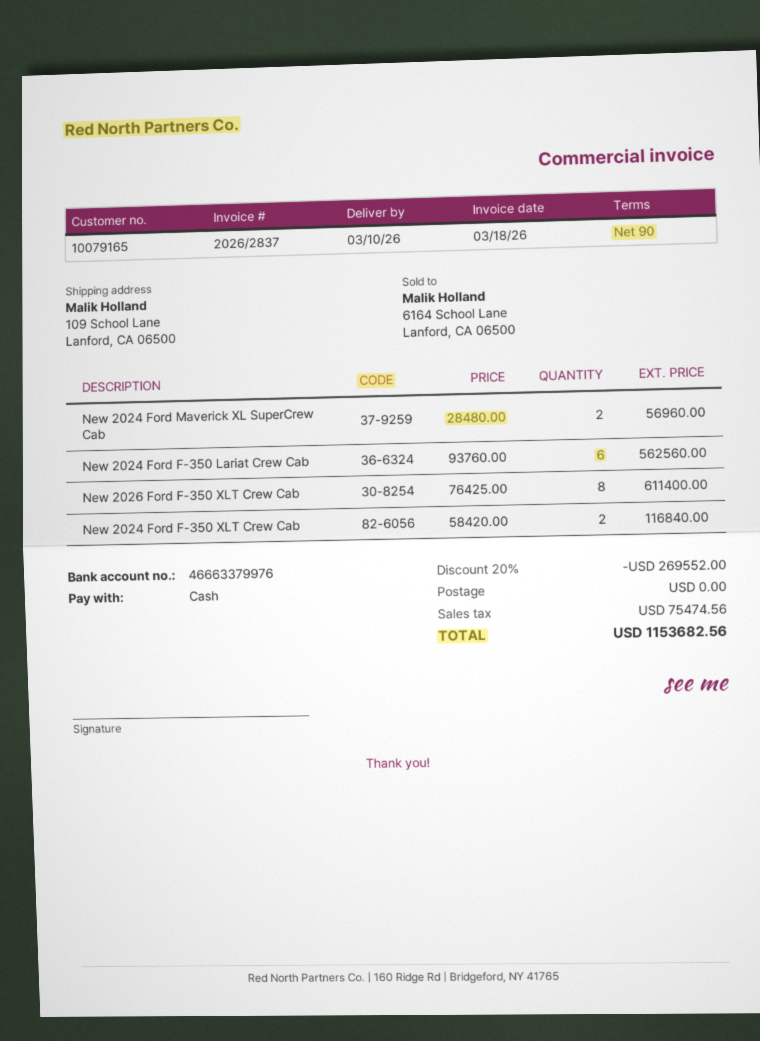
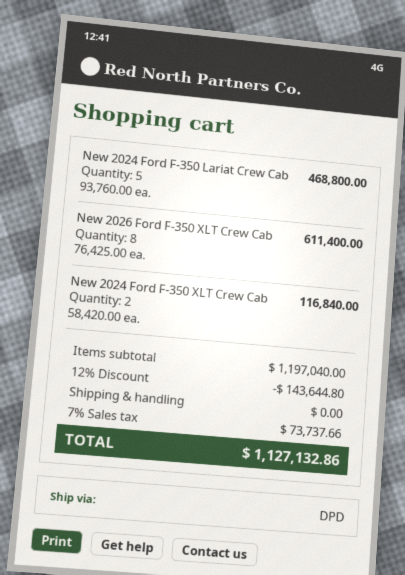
New 2024 Ford Maverick XL SuperCrew Cab: 2 x 28480.00 = 56960.00 -> none
New 2024 Ford F-350 Lariat Crew Cab: 6 x 93760.00 = 562560.00 -> 5 x 93760.00 = 468800.00
discount: 20% = 269552.00 -> 12% = 143644.80
tax: 75474.56 -> 73737.66
total: 1153682.56 -> 1127132.86

